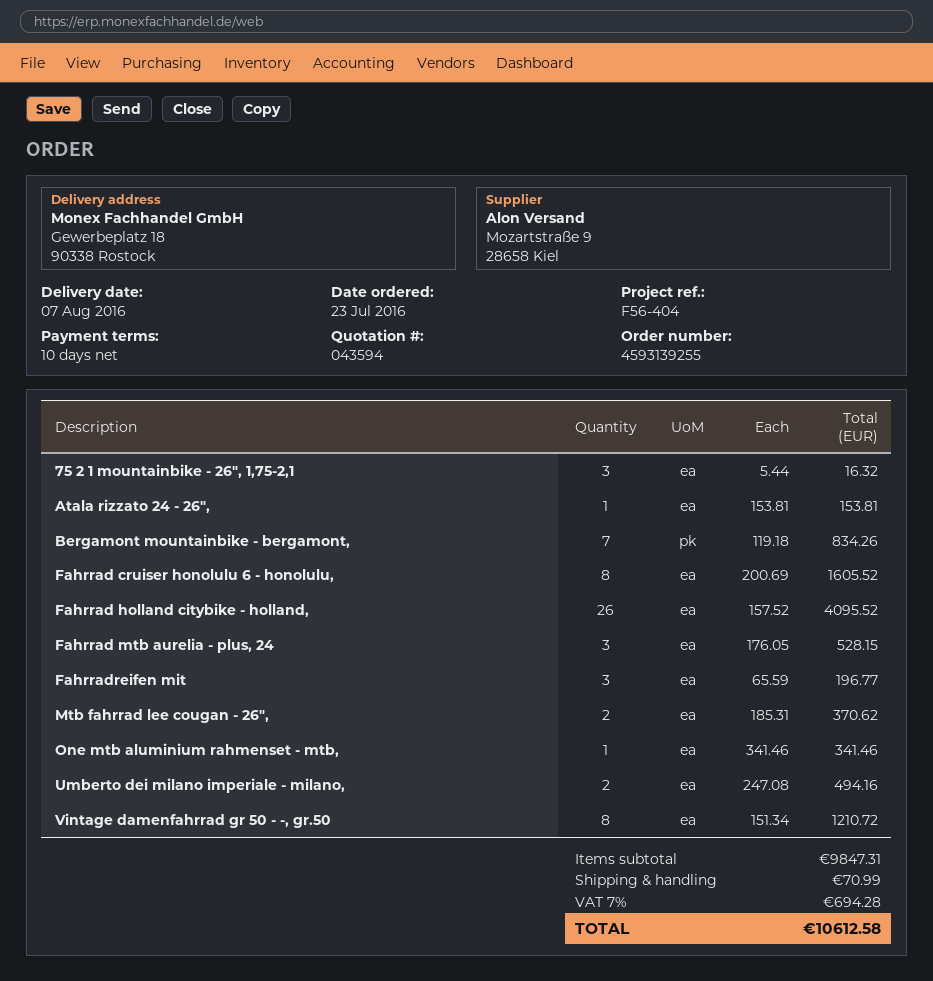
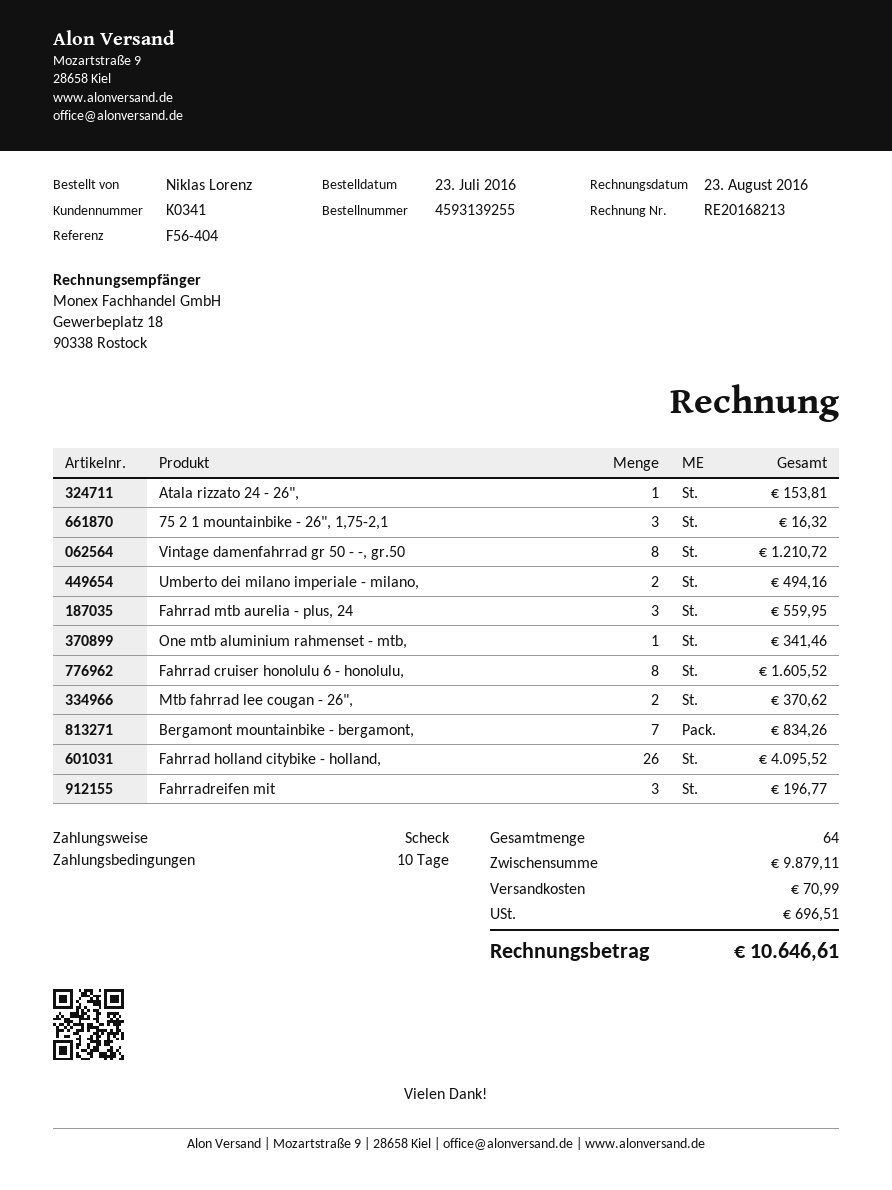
Fahrrad mtb aurelia - plus, 24: 3 for 528.15 -> 3 for 559.95
subtotal: 9847.31 -> 9879.11
tax: 694.28 -> 696.51
total: 10612.58 -> 10646.61

